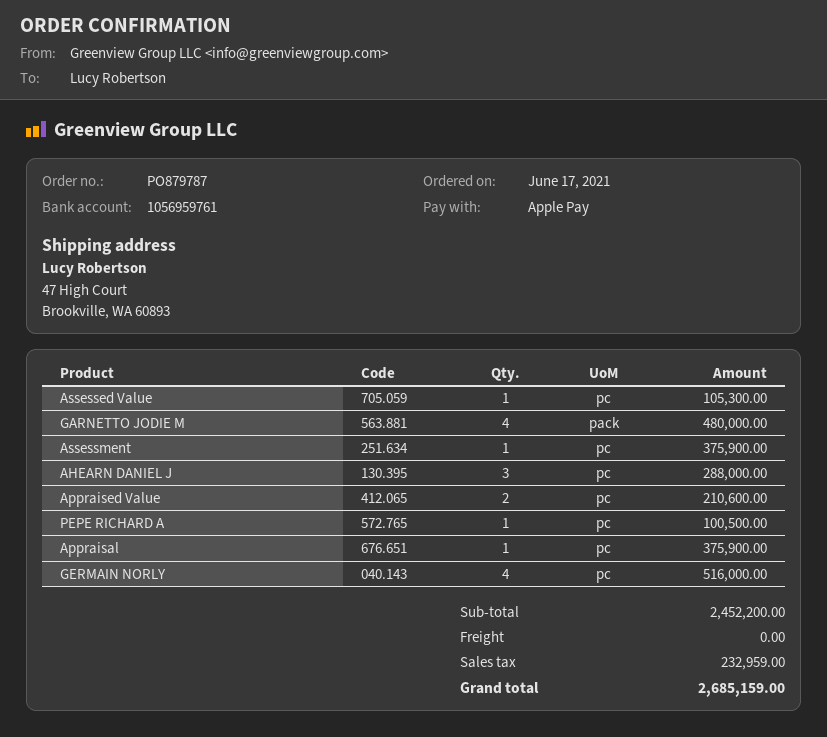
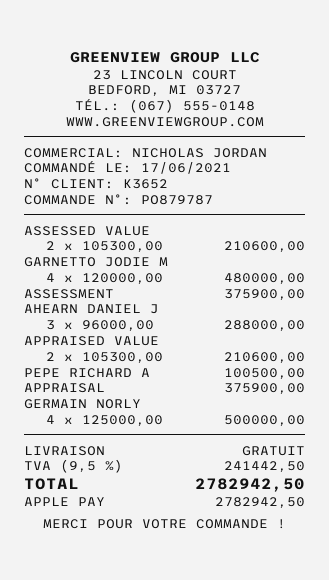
Assessed Value: 1 for 105300.00 -> 2 for 210600.00
GERMAIN NORLY: 4 for 516000.00 -> 4 for 500000.00
tax: 232959.00 -> 241442.50
total: 2685159.00 -> 2782942.50

